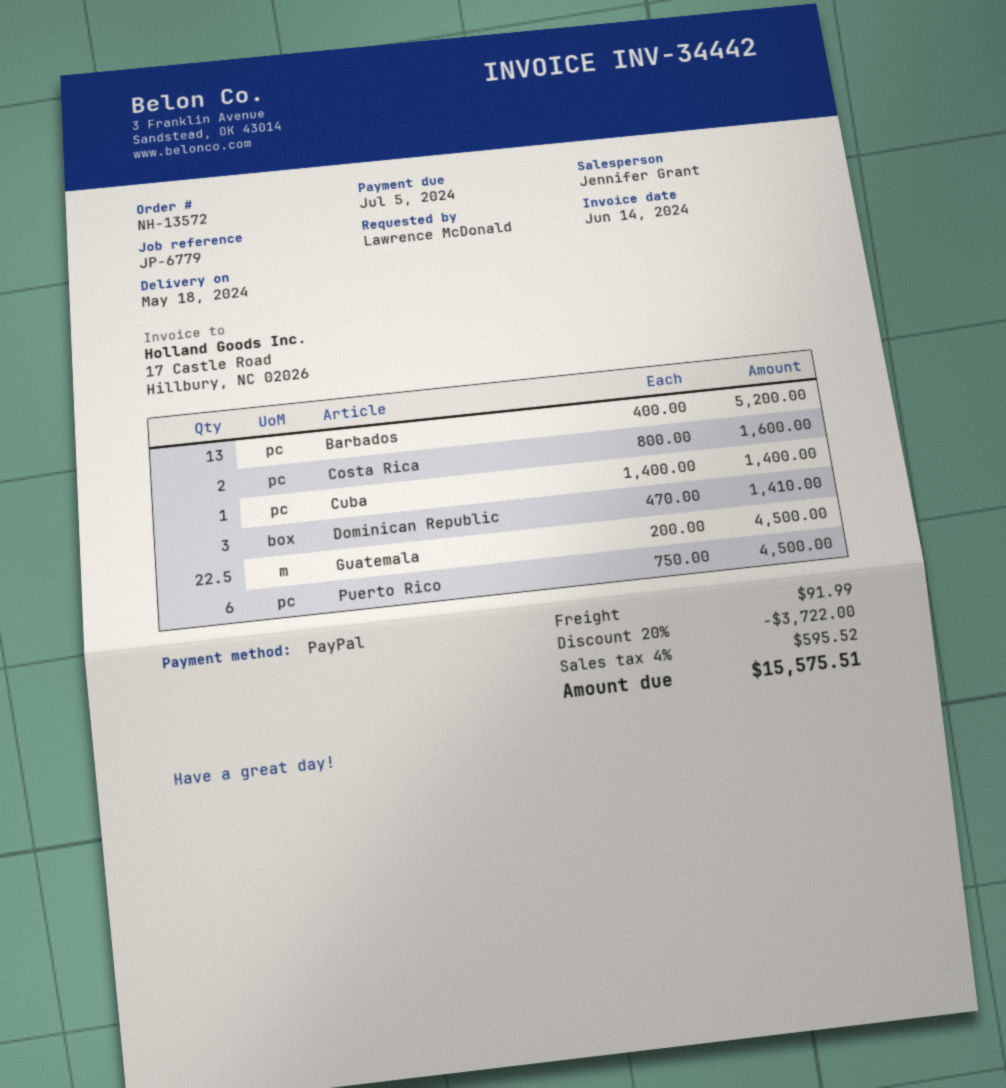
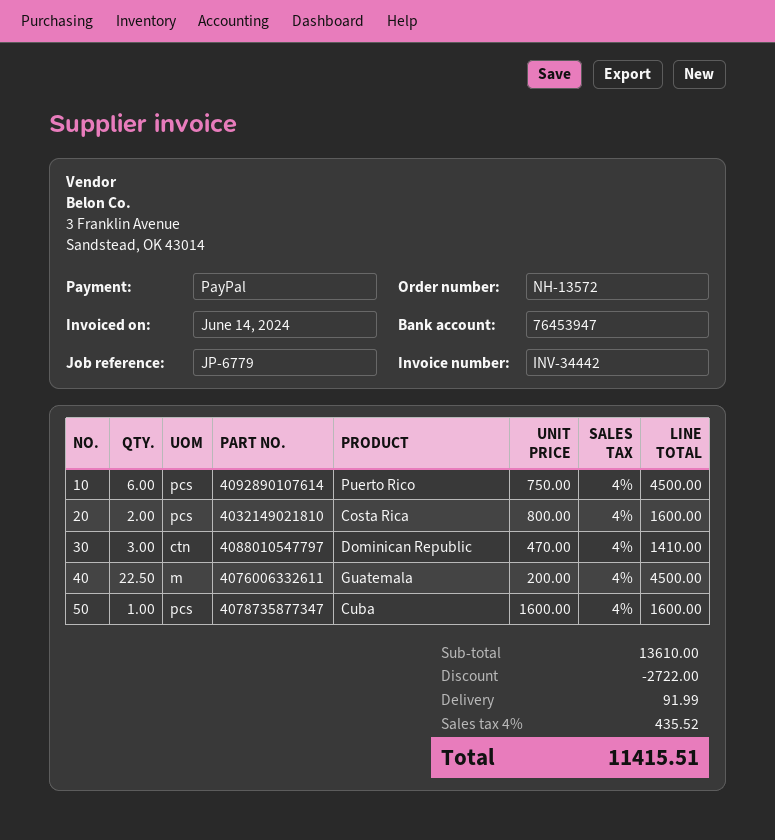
Barbados: 13 x 400.00 = 5200.00 -> none
Cuba: 1 x 1400.00 = 1400.00 -> 1 x 1600.00 = 1600.00
discount: 3722.00 -> 2722.00
tax: 4% = 595.52 -> 4% = 435.52
total: 15575.51 -> 11415.51

